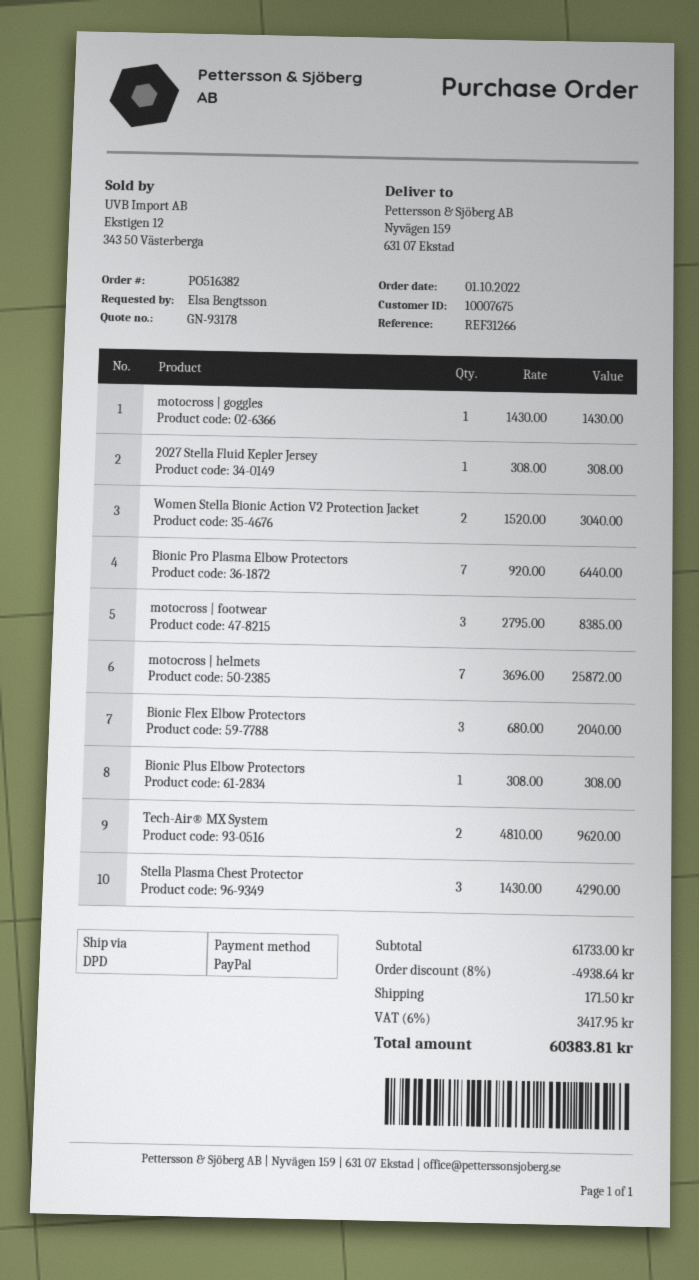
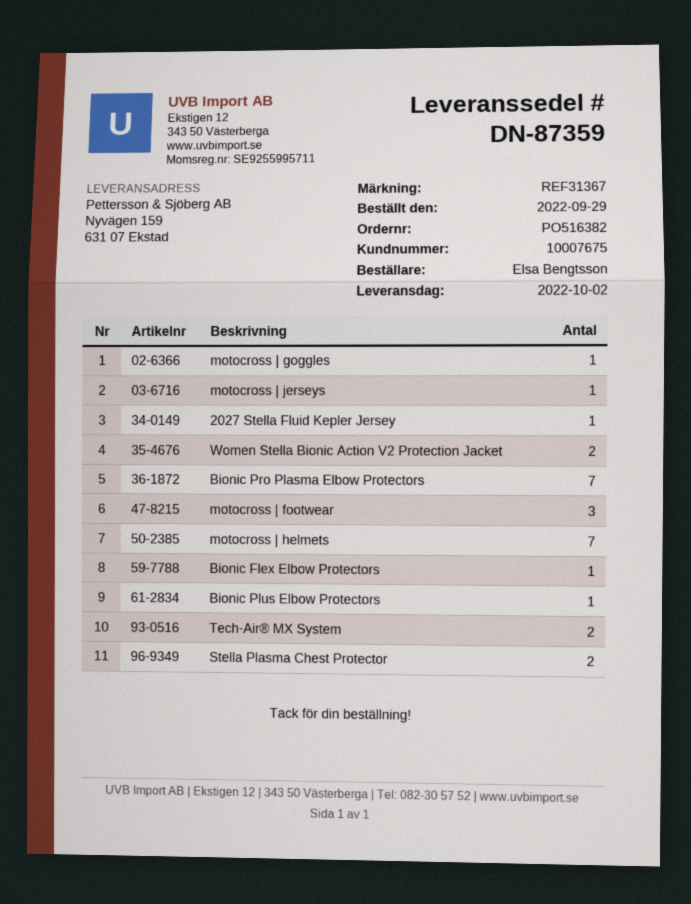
order date: 2022-10-01 -> 2022-09-29
reference: REF31266 -> REF31367
Bionic Flex Elbow Protectors: 3 -> 1
Stella Plasma Chest Protector: 3 -> 2
motocross | jerseys: none -> 1

